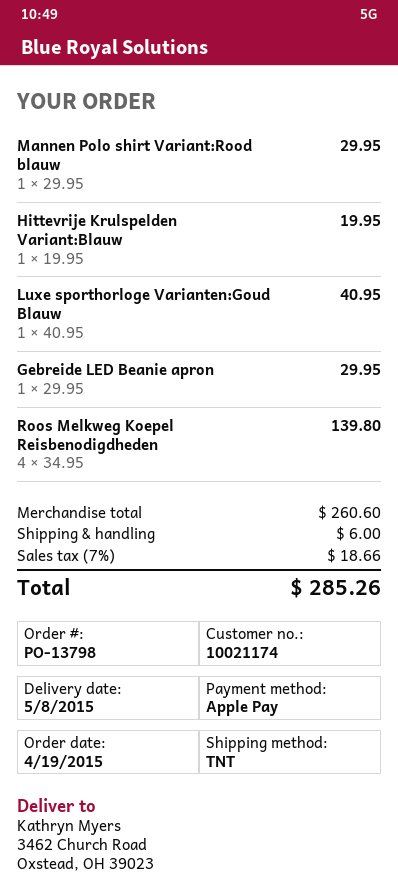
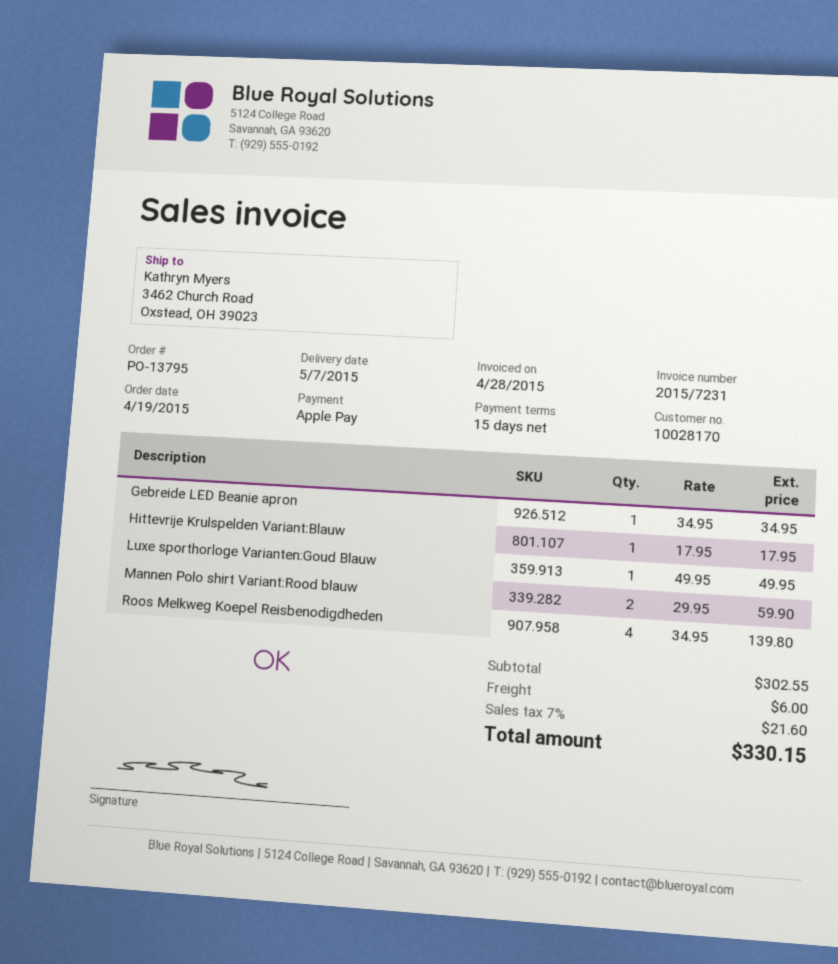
order number: PO-13798 -> PO-13795
delivery date: 2015-05-08 -> 2015-05-07
customer number: 10021174 -> 10028170
Mannen Polo shirt Variant:Rood blauw: 1 x 29.95 = 29.95 -> 2 x 29.95 = 59.90
Hittevrije Krulspelden Variant:Blauw: 1 x 19.95 = 19.95 -> 1 x 17.95 = 17.95
Luxe sporthorloge Varianten:Goud Blauw: 1 x 40.95 = 40.95 -> 1 x 49.95 = 49.95
Gebreide LED Beanie apron: 1 x 29.95 = 29.95 -> 1 x 34.95 = 34.95
subtotal: 260.60 -> 302.55
tax: 7% = 18.66 -> 7% = 21.60
total: 285.26 -> 330.15

